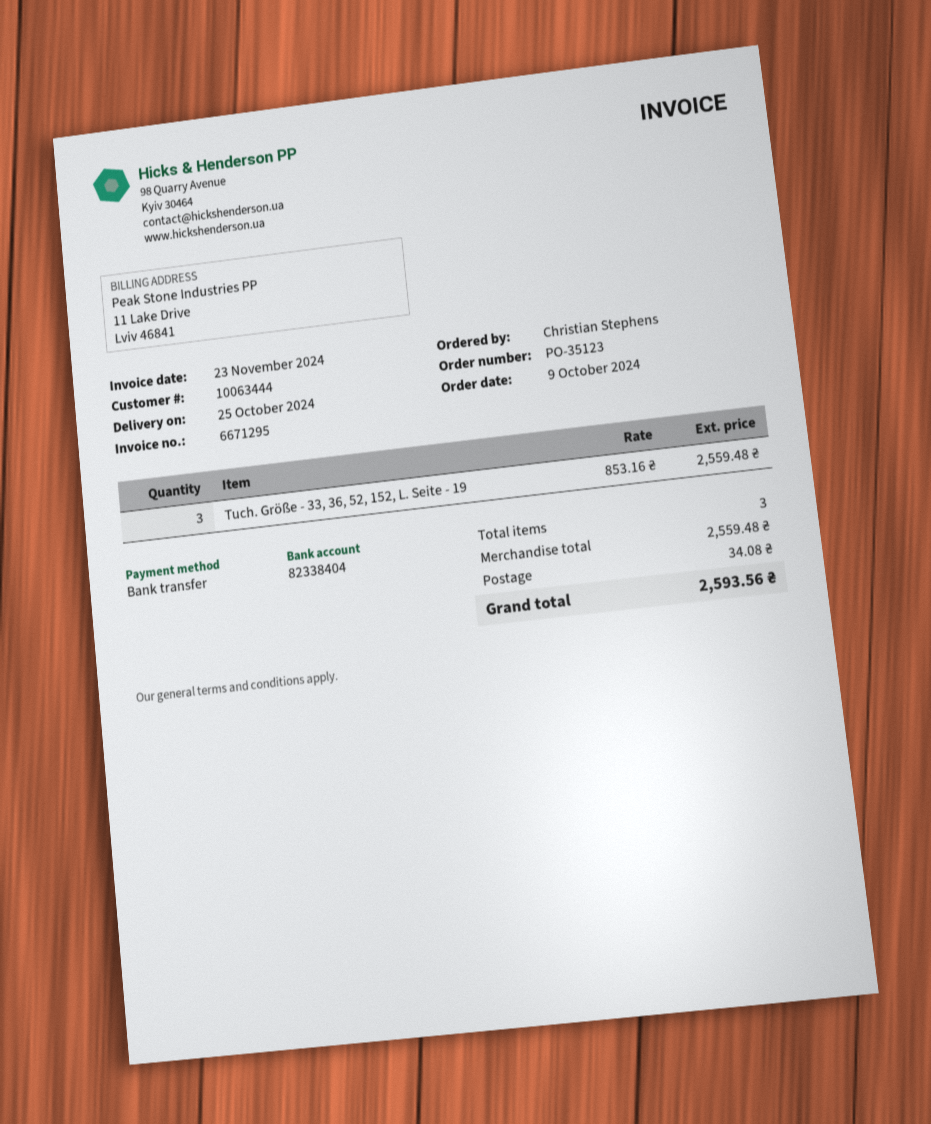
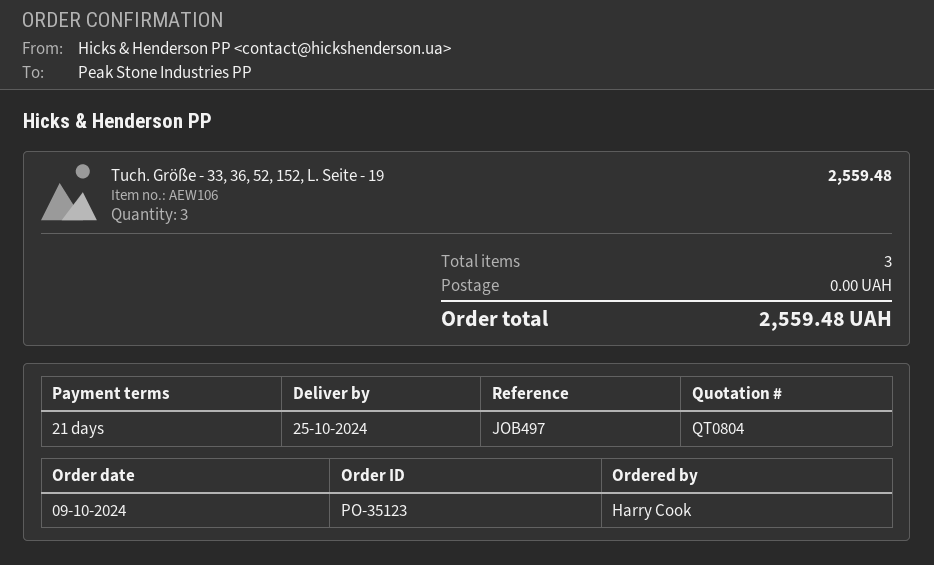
ordered by: Christian Stephens -> Harry Cook
shipping: 34.08 -> 0.00
total: 2593.56 -> 2559.48

